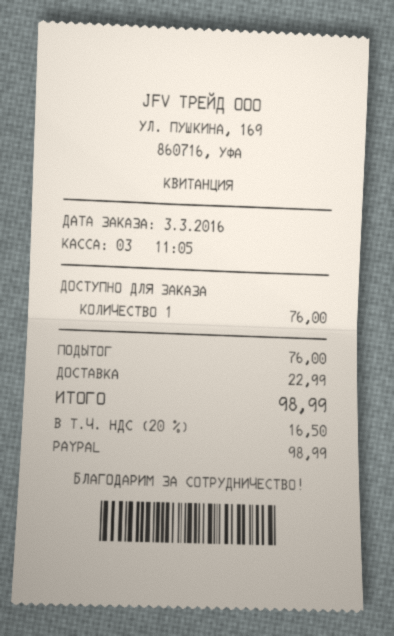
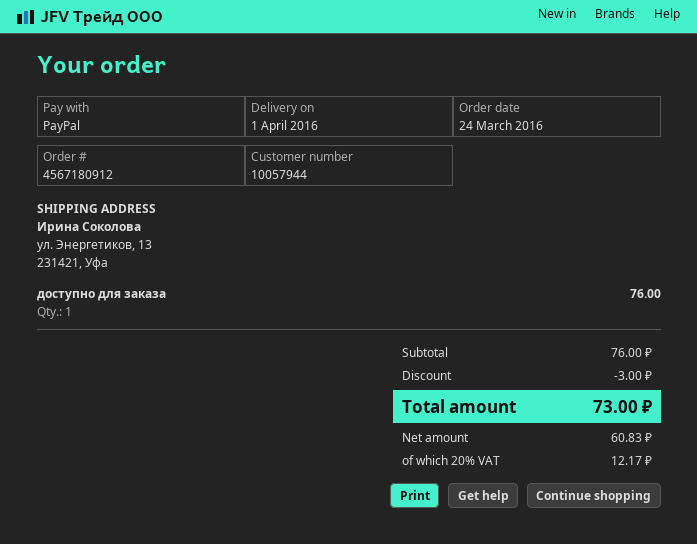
order date: 2016-03-03 -> 2016-03-24
discount: none -> 3.00
shipping: 22.99 -> none
tax: 20% = 16.50 -> 20% = 12.17
total: 98.99 -> 73.00

